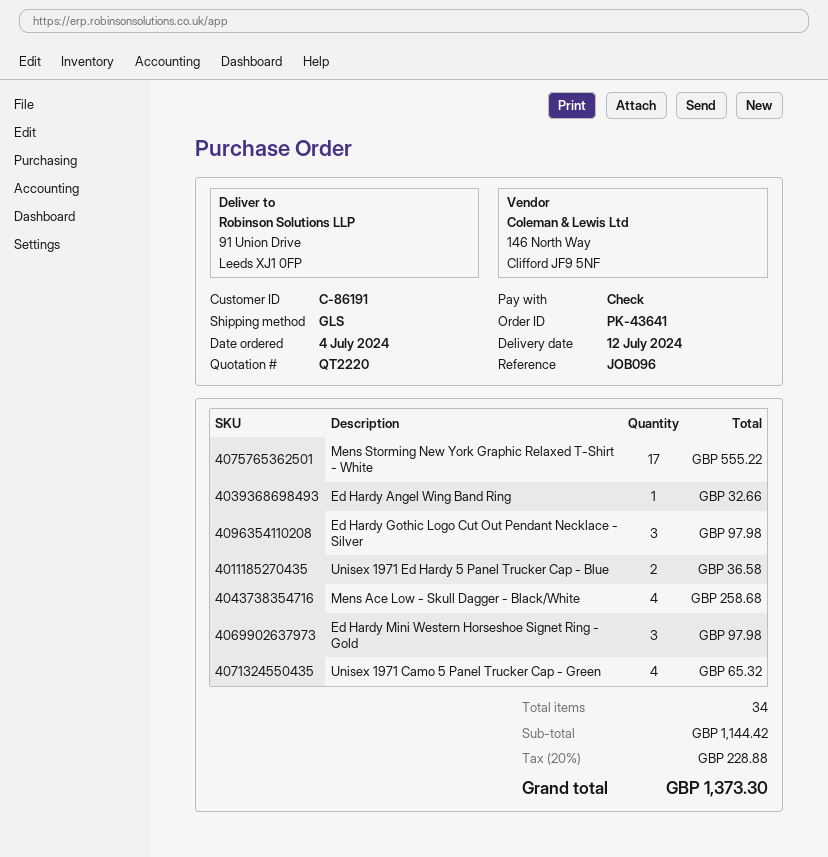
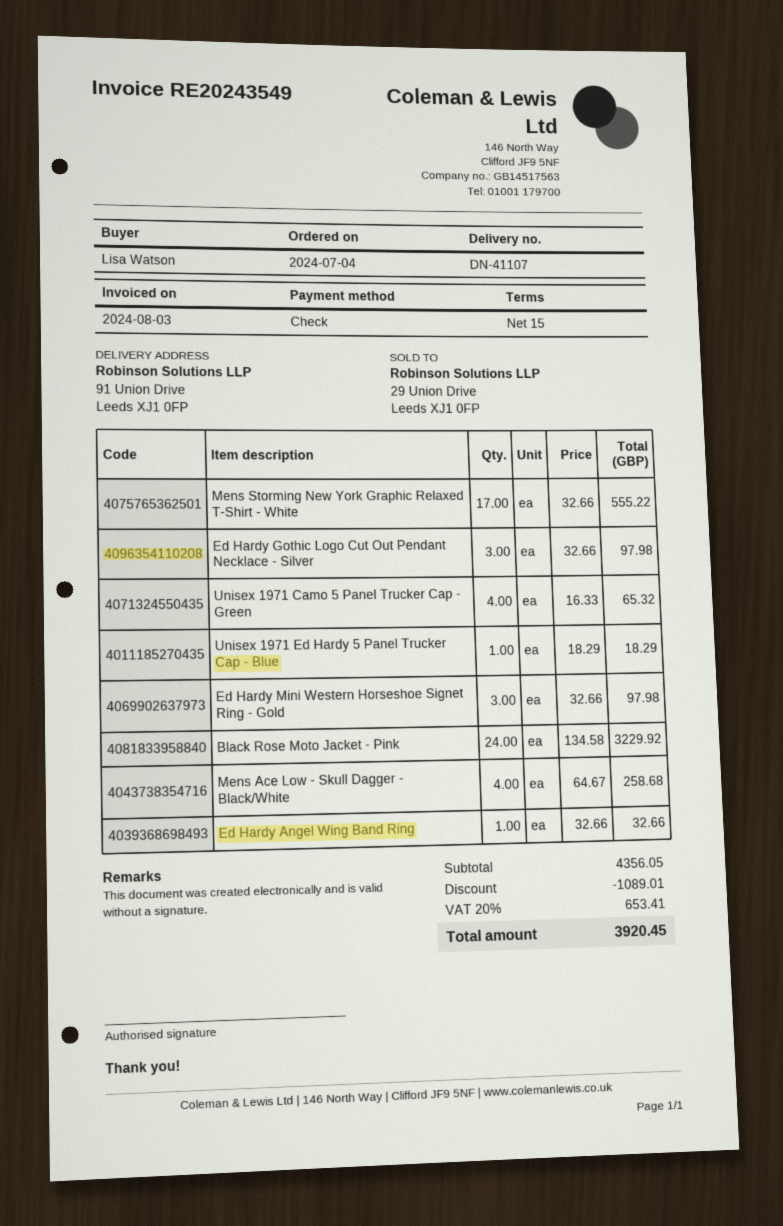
Unisex 1971 Ed Hardy 5 Panel Trucker Cap - Blue: 2 for 36.58 -> 1 for 18.29
Black Rose Moto Jacket - Pink: none -> 24 for 3229.92
subtotal: 1144.42 -> 4356.05
discount: none -> 1089.01
tax: 20% = 228.88 -> 20% = 653.41
total: 1373.30 -> 3920.45

